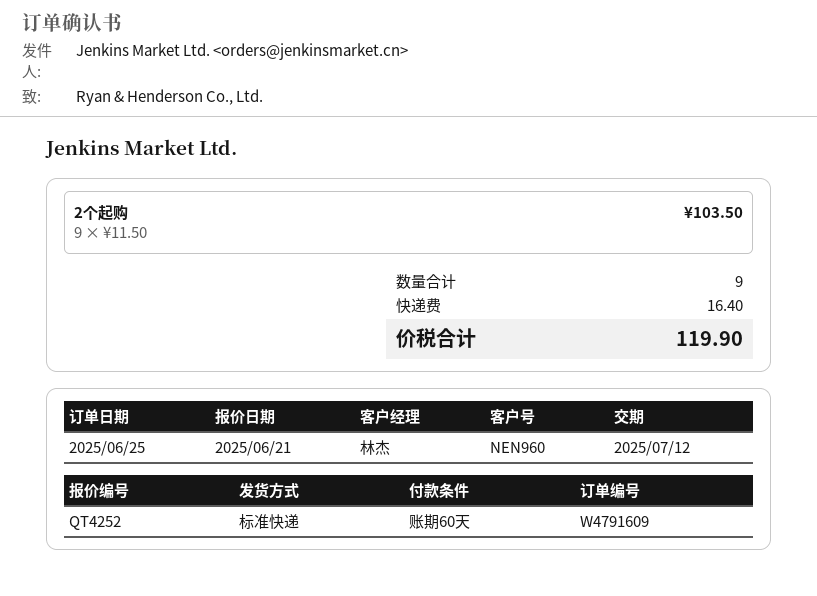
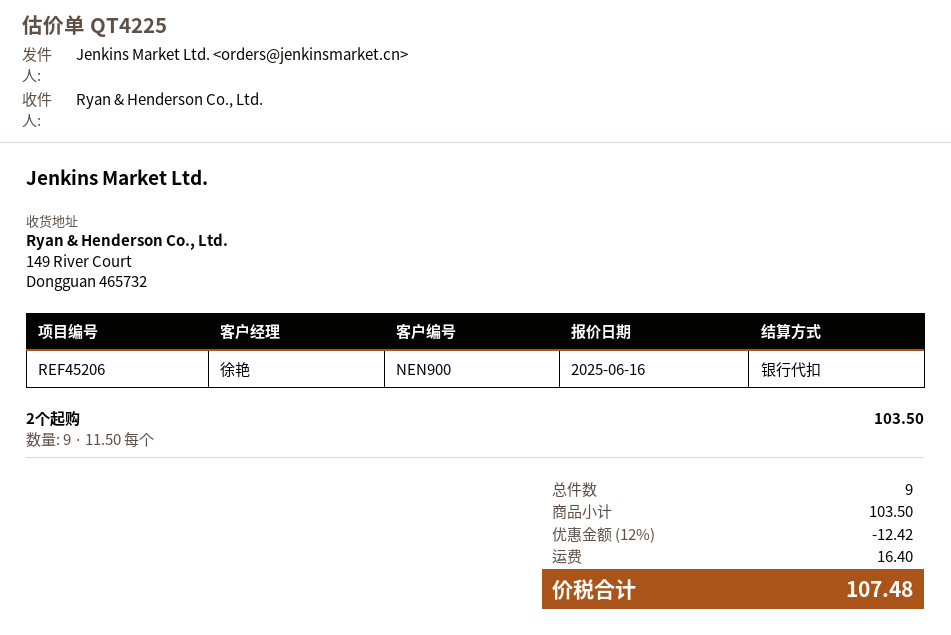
quote number: QT4252 -> QT4225
quote date: 2025-06-21 -> 2025-06-16
customer number: NEN960 -> NEN900
sales rep: 林杰 -> 徐艳
discount: none -> 12% = 12.42
total: 119.90 -> 107.48

